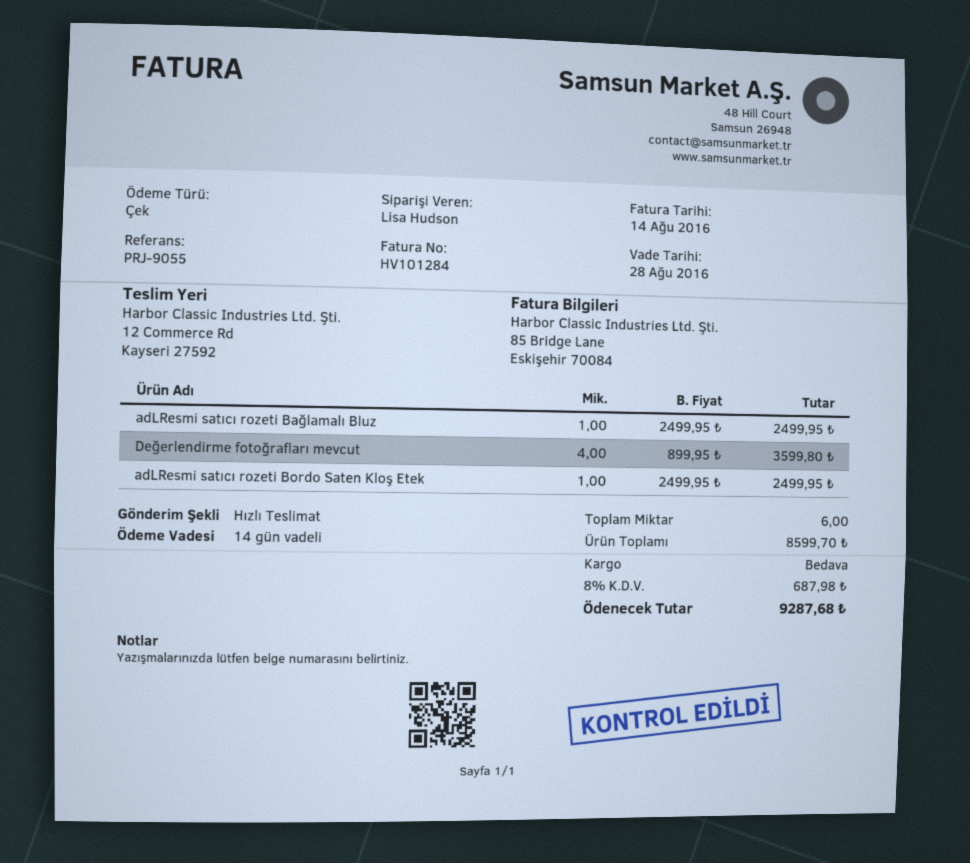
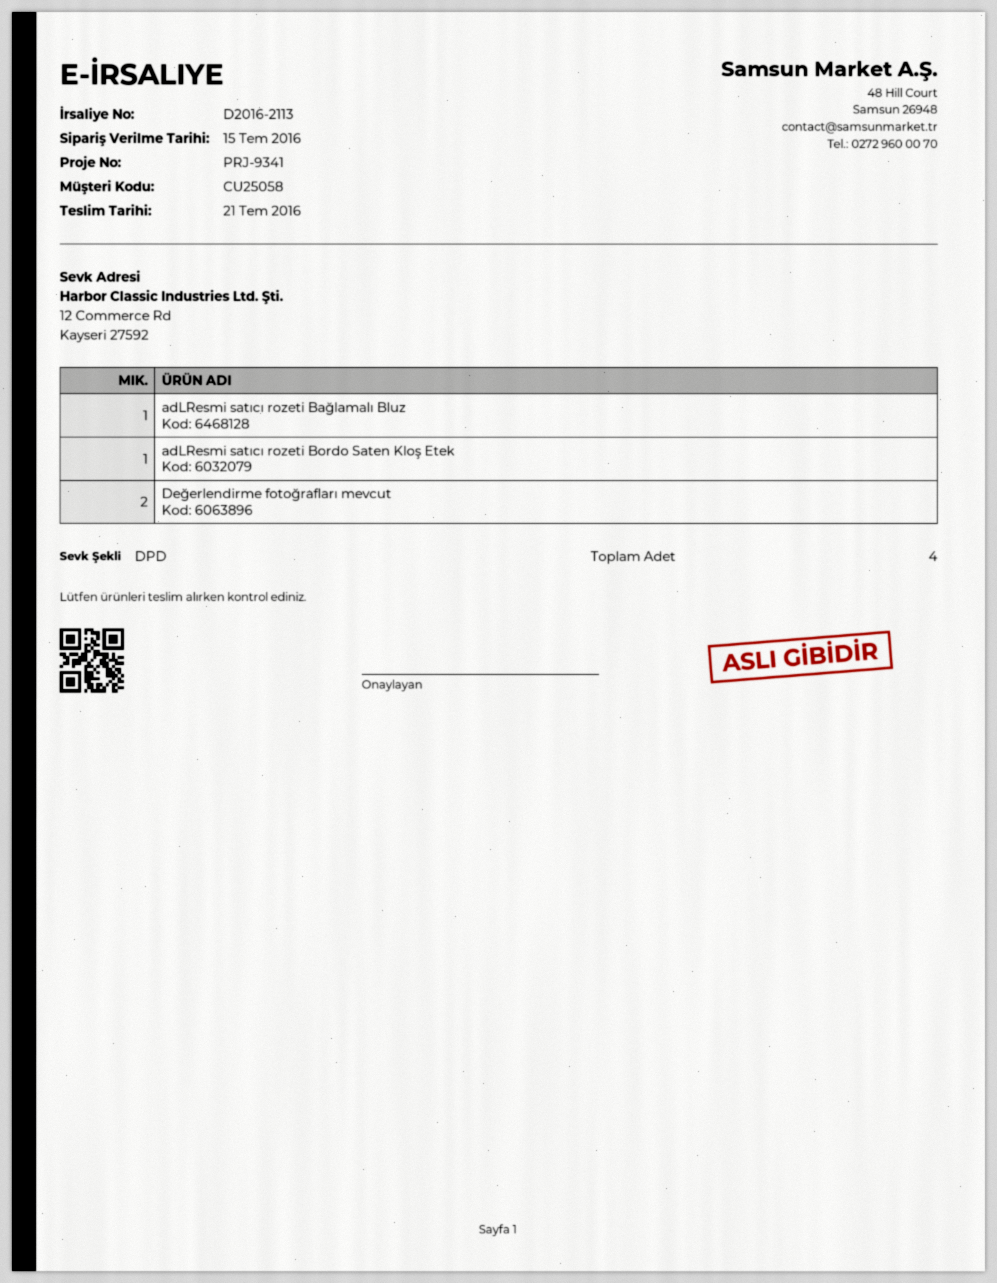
reference: PRJ-9055 -> PRJ-9341
shipping method: express -> DPD
Değerlendirme fotoğrafları mevcut: 4 -> 2
total quantity: 6 -> 4

